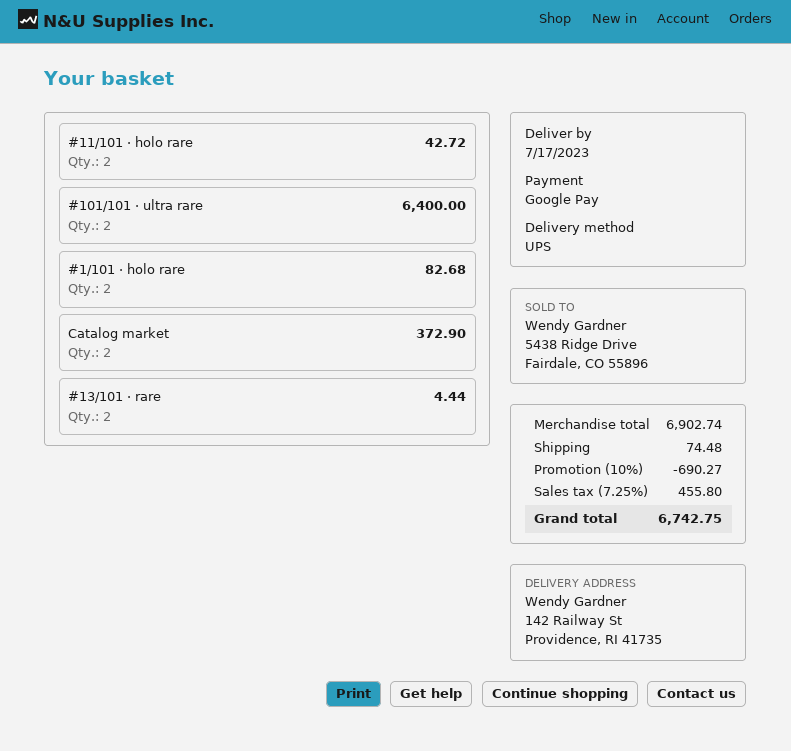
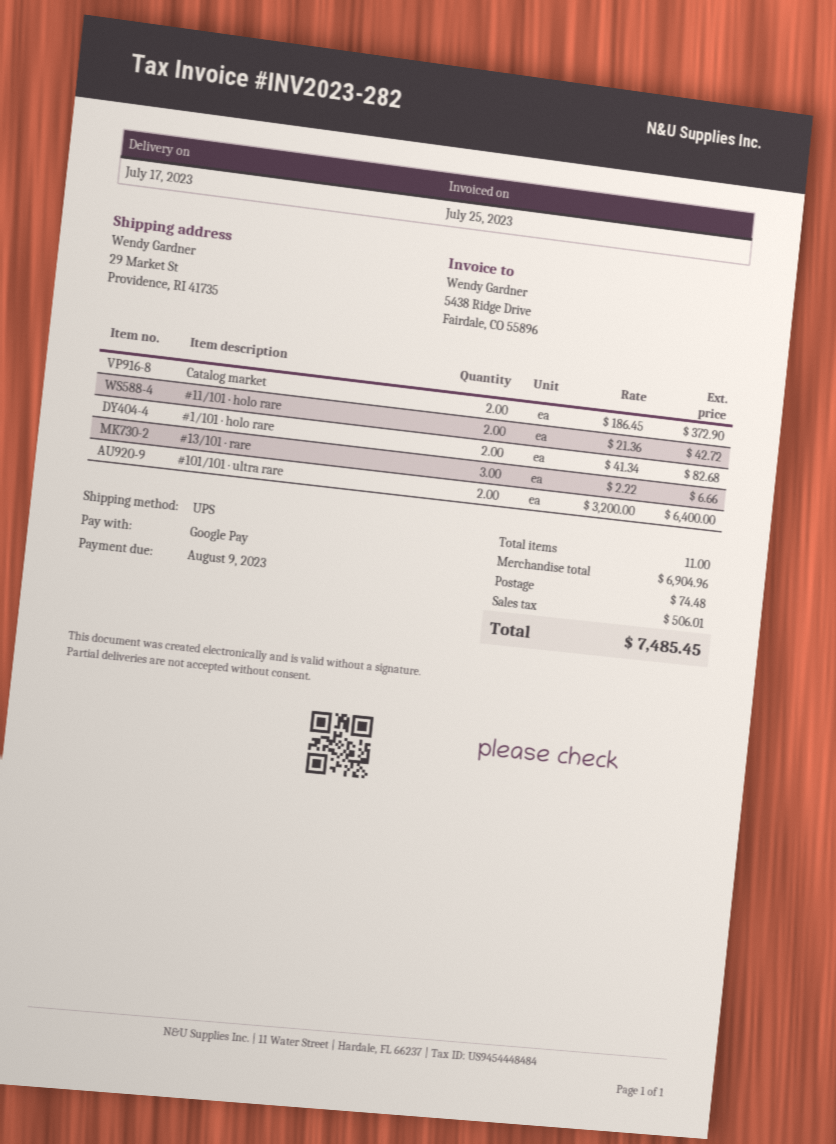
ship to: 142 Railway St, Providence, RI 41735 -> 29 Market St, Providence, RI 41735
#13/101 · rare: 2 for 4.44 -> 3 for 6.66
subtotal: 6902.74 -> 6904.96
discount: 10% = 690.27 -> none
tax: 455.80 -> 506.01
total: 6742.75 -> 7485.45

